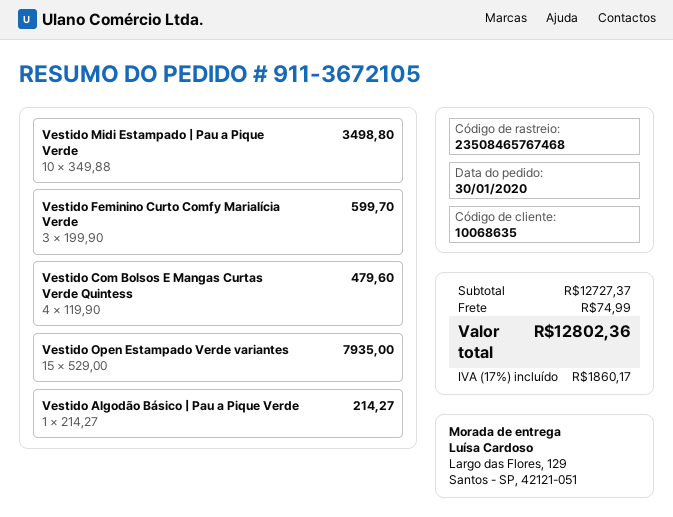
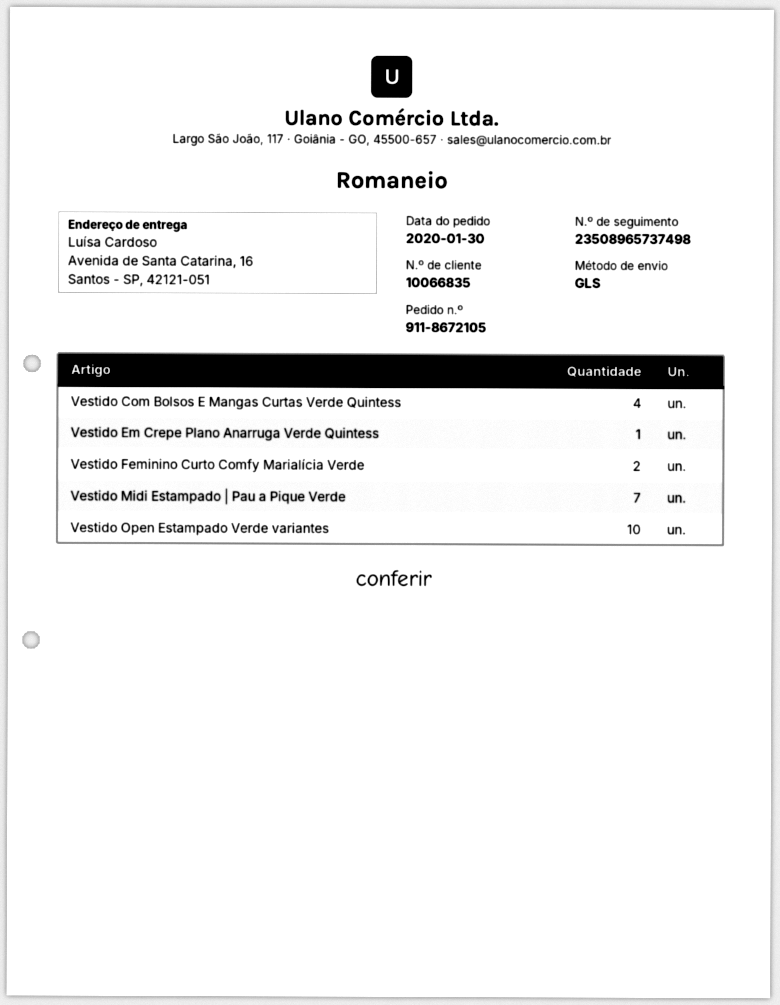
order number: 911-3672105 -> 911-8672105
customer number: 10068635 -> 10066835
tracking number: 23508465767468 -> 23508965737498
ship to: Largo das Flores, 129, Santos - SP, 42121-051 -> Avenida de Santa Catarina, 16, Santos - SP, 42121-051
Vestido Midi Estampado | Pau a Pique Verde: 10 -> 7
Vestido Feminino Curto Comfy Marialícia Verde: 3 -> 2
Vestido Open Estampado Verde variantes: 15 -> 10
Vestido Algodão Básico | Pau a Pique Verde: 1 -> none
Vestido Em Crepe Plano Anarruga Verde Quintess: none -> 1

